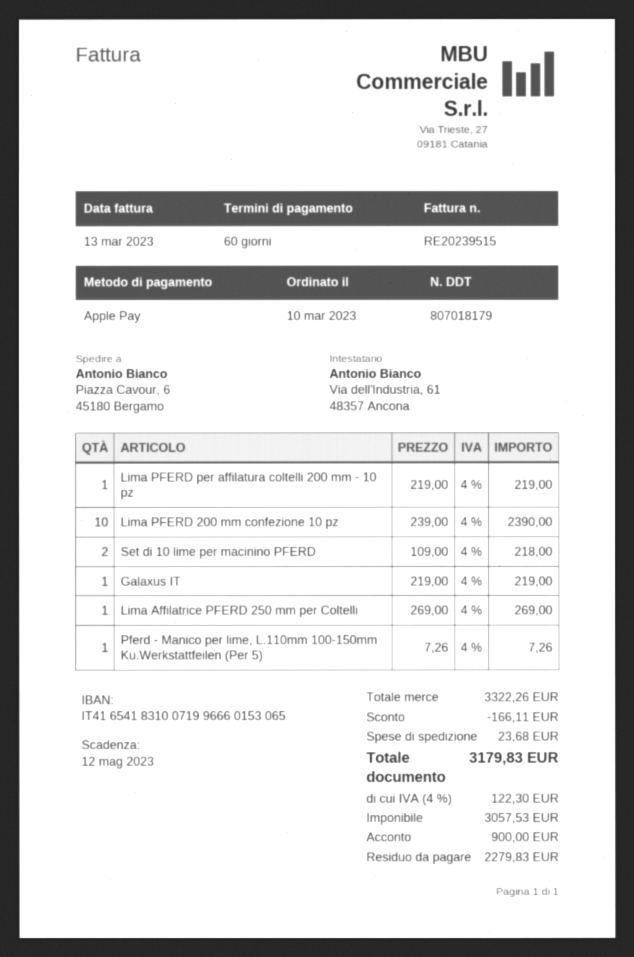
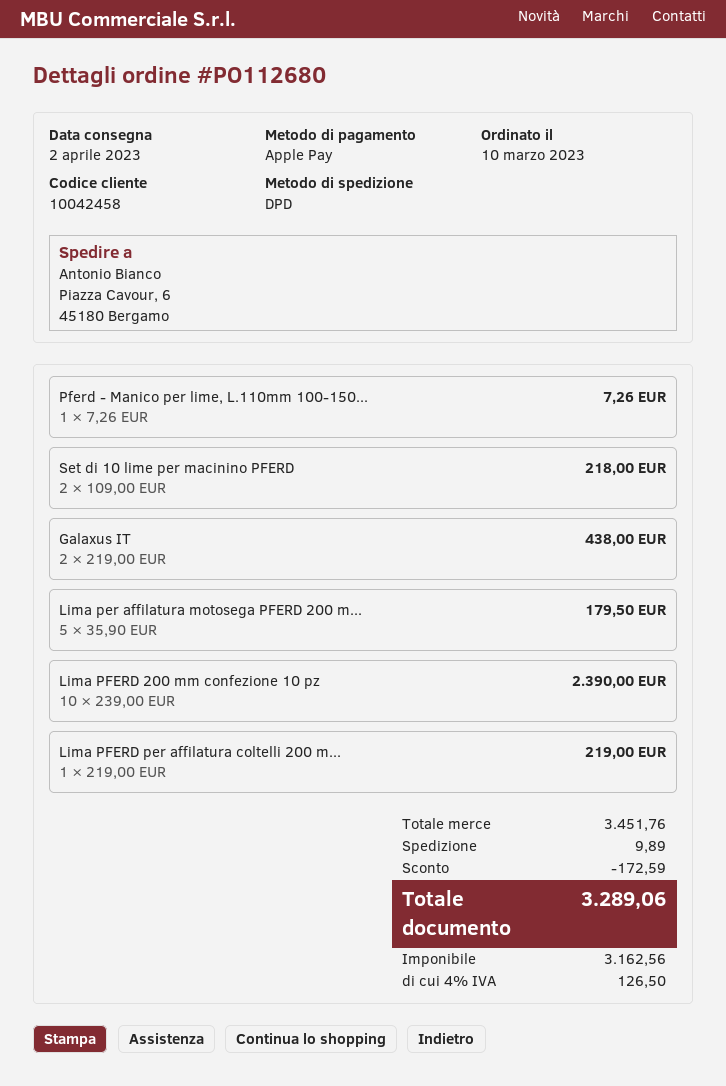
Galaxus IT: 1 x 219.00 = 219.00 -> 2 x 219.00 = 438.00
Lima Affilatrice PFERD 250 mm per Coltelli: 1 x 269.00 = 269.00 -> none
Lima per affilatura motosega PFERD 200 m...: none -> 5 x 35.90 = 179.50
subtotal: 3322.26 -> 3451.76
discount: 166.11 -> 172.59
shipping: 23.68 -> 9.89
net: 3057.53 -> 3162.56
tax: 4% = 122.30 -> 4% = 126.50
total: 3179.83 -> 3289.06

